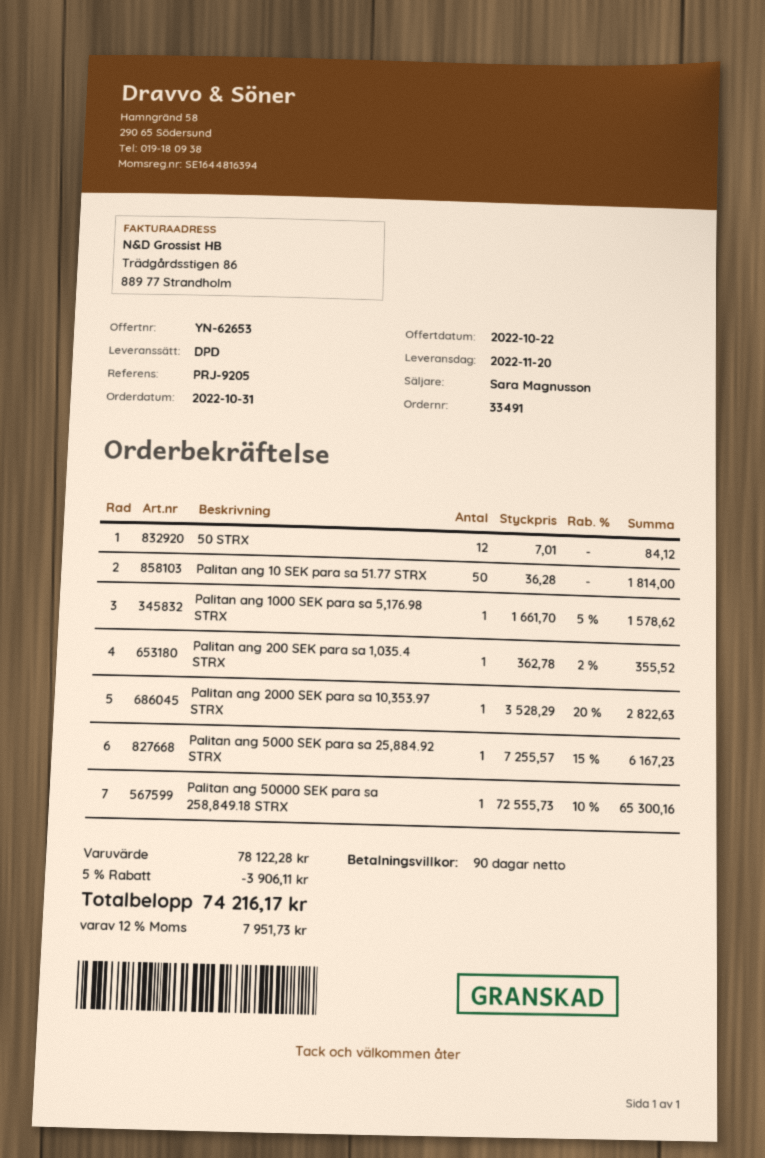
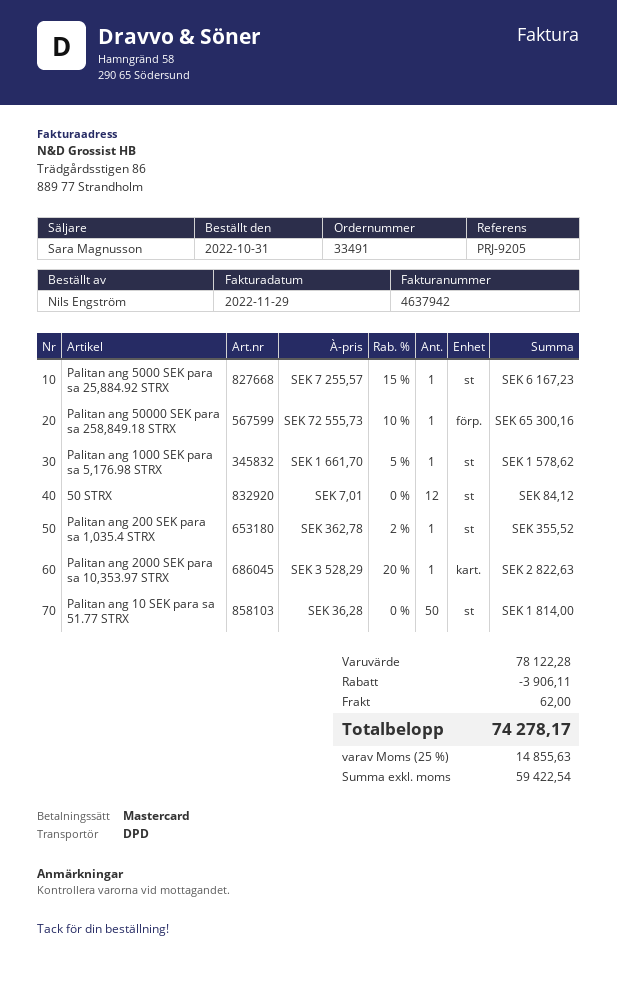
shipping: none -> 62.00
tax: 12% = 7951.73 -> 25% = 14855.63
total: 74216.17 -> 74278.17

